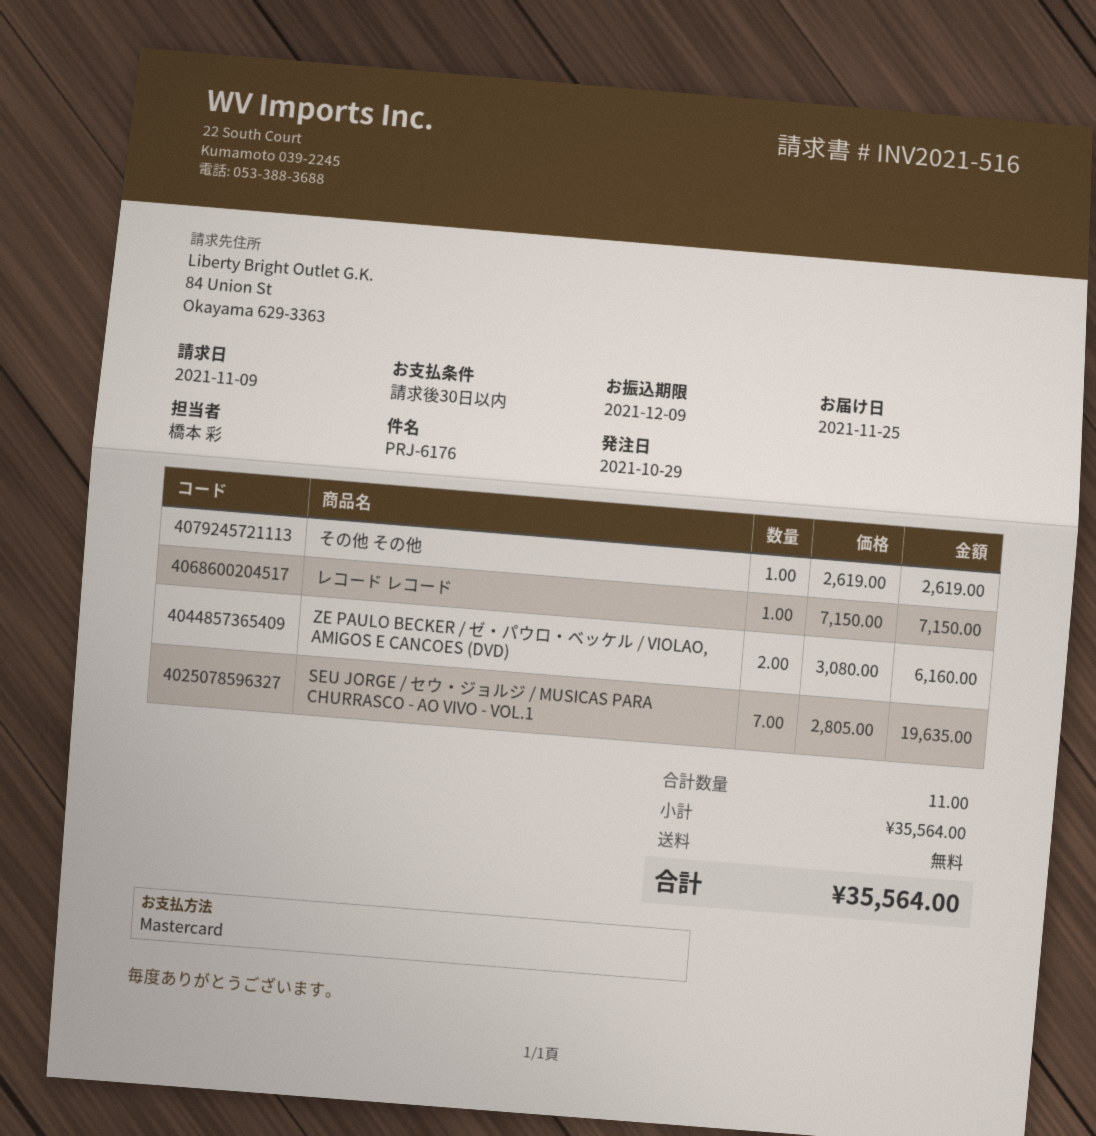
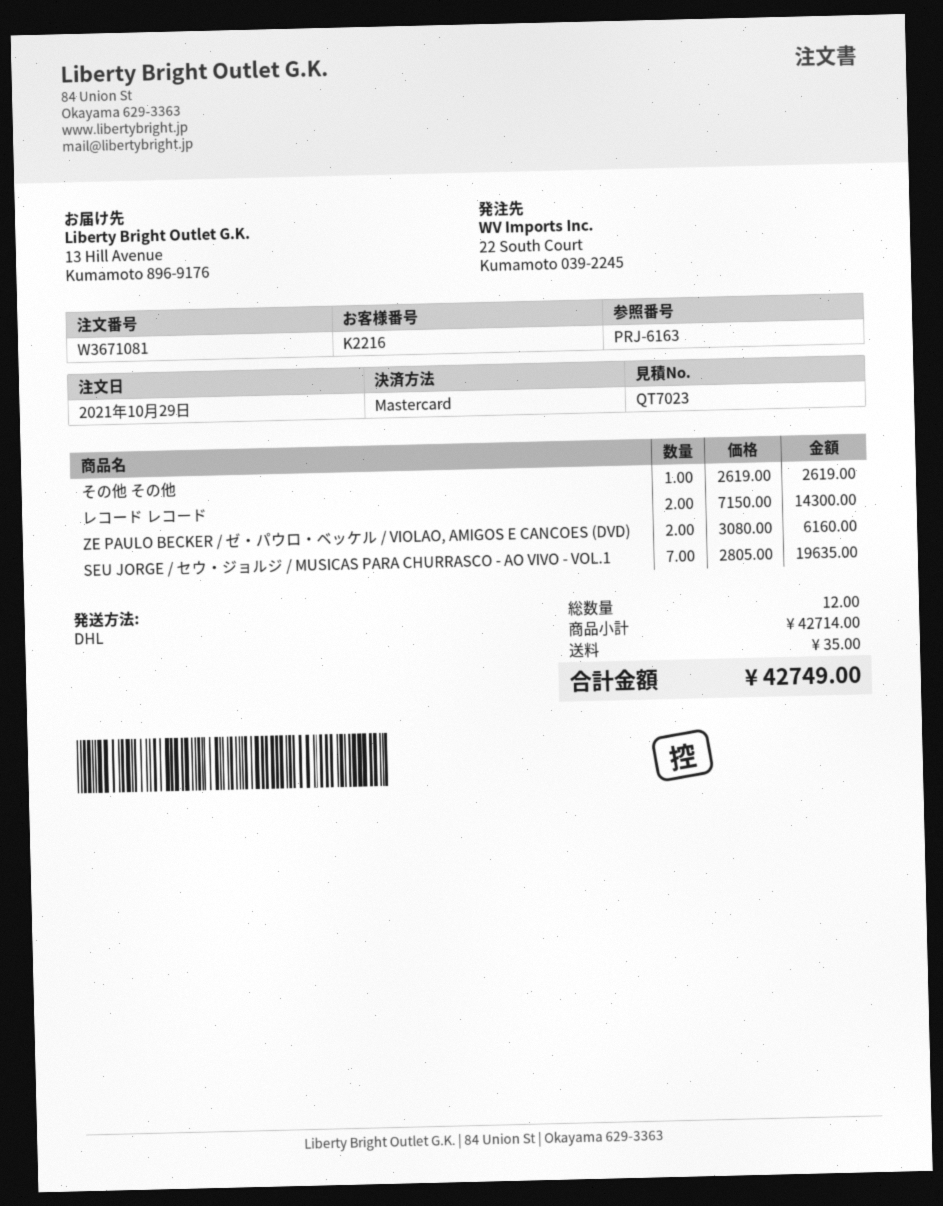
reference: PRJ-6176 -> PRJ-6163
レコード レコード: 1 x 7150.00 = 7150.00 -> 2 x 7150.00 = 14300.00
total quantity: 11 -> 12
subtotal: 35564.00 -> 42714.00
shipping: 0.00 -> 35.00
total: 35564.00 -> 42749.00

